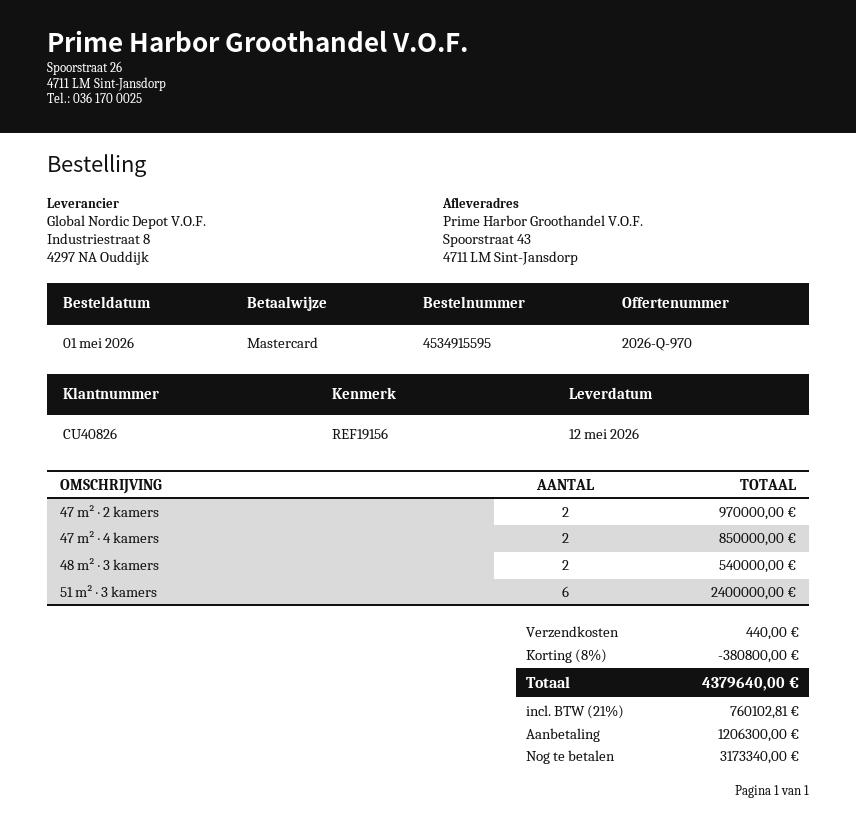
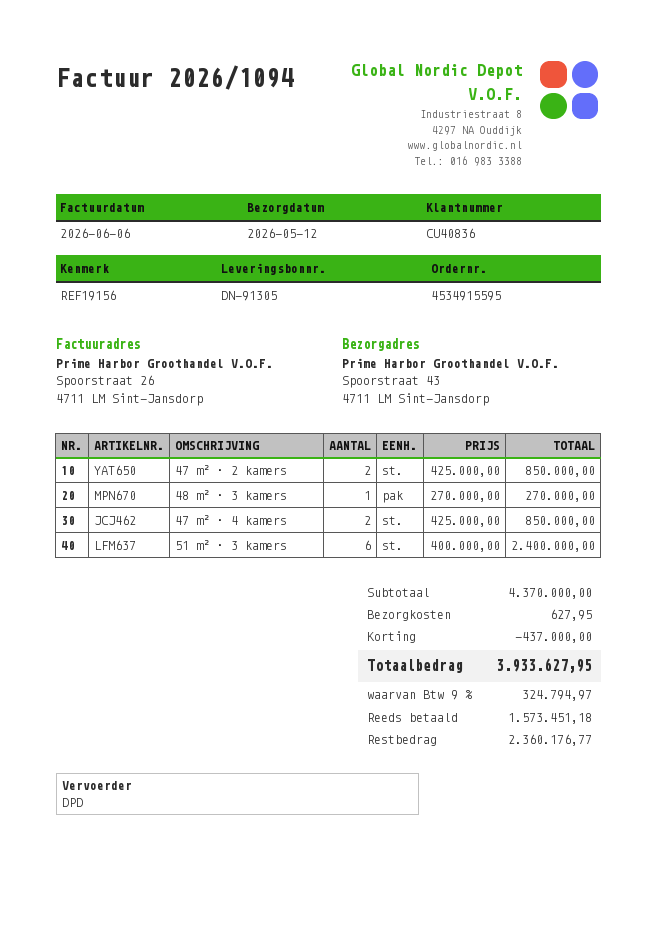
customer number: CU40826 -> CU40836
47 m² · 2 kamers: 2 for 970000.00 -> 2 for 850000.00
48 m² · 3 kamers: 2 for 540000.00 -> 1 for 270000.00
discount: 380800.00 -> 437000.00
shipping: 440.00 -> 627.95
tax: 21% = 760102.81 -> 9% = 324794.97
total: 4379640.00 -> 3933627.95
deposit: 1206300.00 -> 1573451.18
balance: 3173340.00 -> 2360176.77

